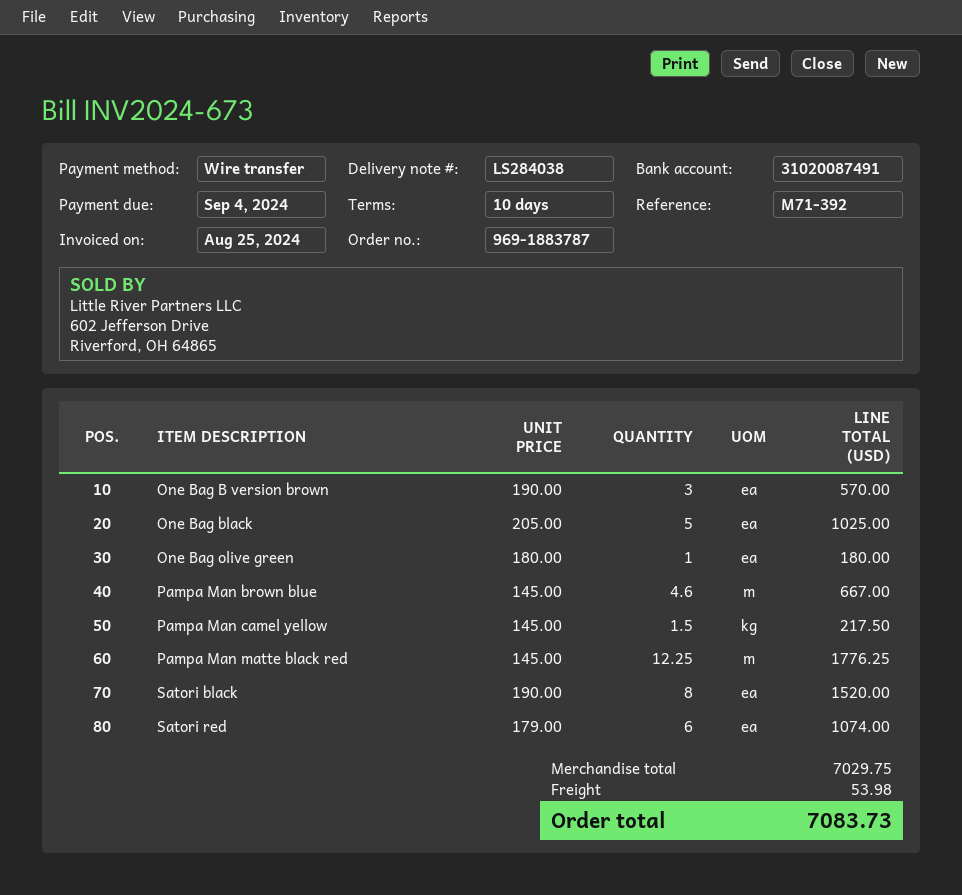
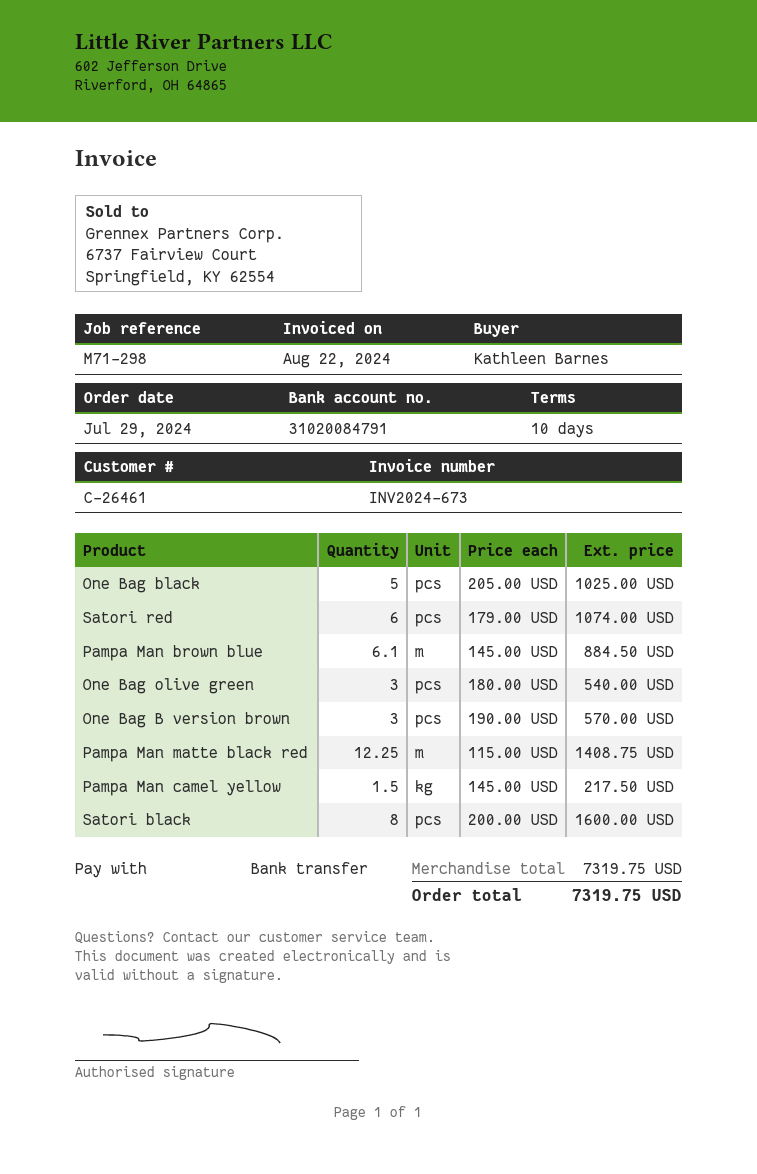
invoice date: 2024-08-25 -> 2024-08-22
reference: M71-392 -> M71-298
bank account: 31020087491 -> 31020084791
One Bag olive green: 1 x 180.00 = 180.00 -> 3 x 180.00 = 540.00
Pampa Man brown blue: 4.6 x 145.00 = 667.00 -> 6.1 x 145.00 = 884.50
Pampa Man matte black red: 12.25 x 145.00 = 1776.25 -> 12.25 x 115.00 = 1408.75
Satori black: 8 x 190.00 = 1520.00 -> 8 x 200.00 = 1600.00
subtotal: 7029.75 -> 7319.75
shipping: 53.98 -> none
total: 7083.73 -> 7319.75

